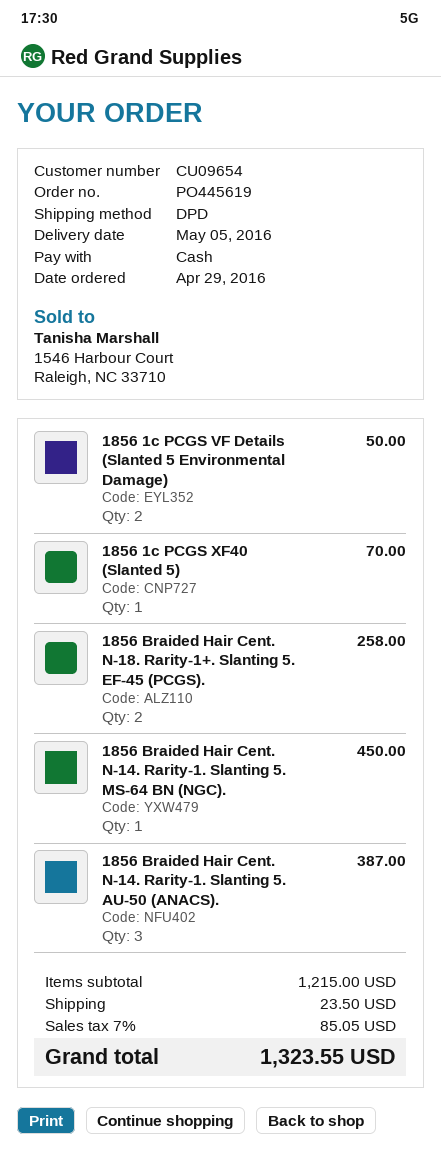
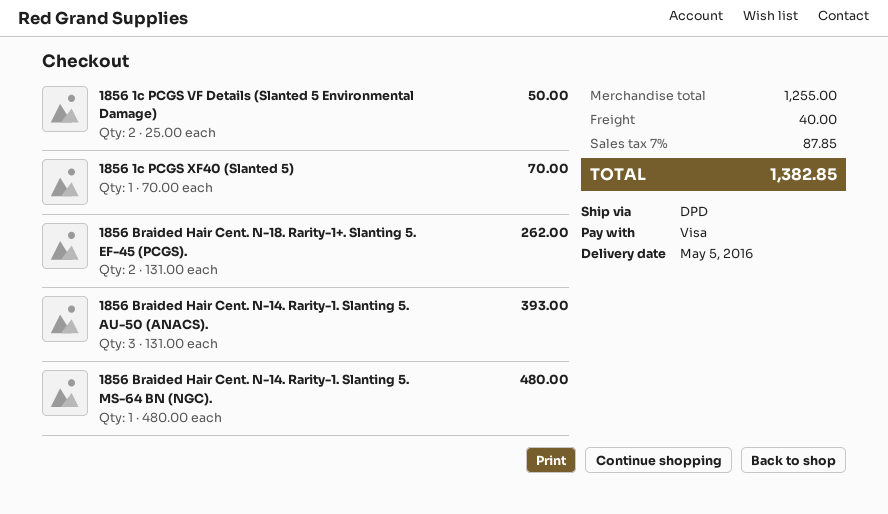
payment method: cash -> Visa
1856 Braided Hair Cent. N-18. Rarity-1+. Slanting 5. EF-45 (PCGS).: 2 for 258.00 -> 2 for 262.00
1856 Braided Hair Cent. N-14. Rarity-1. Slanting 5. MS-64 BN (NGC).: 1 for 450.00 -> 1 for 480.00
1856 Braided Hair Cent. N-14. Rarity-1. Slanting 5. AU-50 (ANACS).: 3 for 387.00 -> 3 for 393.00
subtotal: 1215.00 -> 1255.00
shipping: 23.50 -> 40.00
tax: 7% = 85.05 -> 7% = 87.85
total: 1323.55 -> 1382.85

